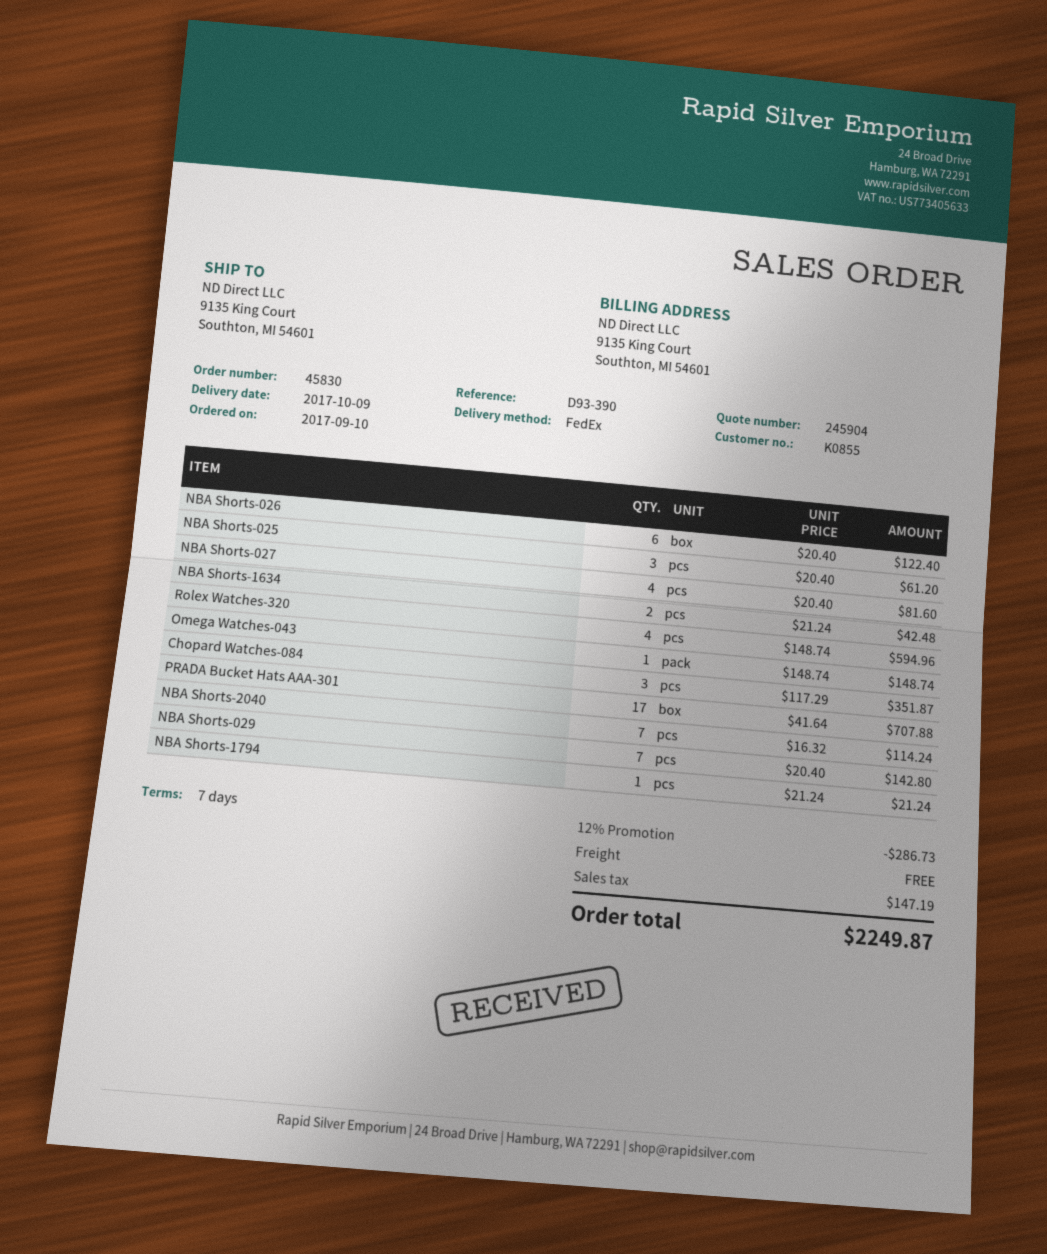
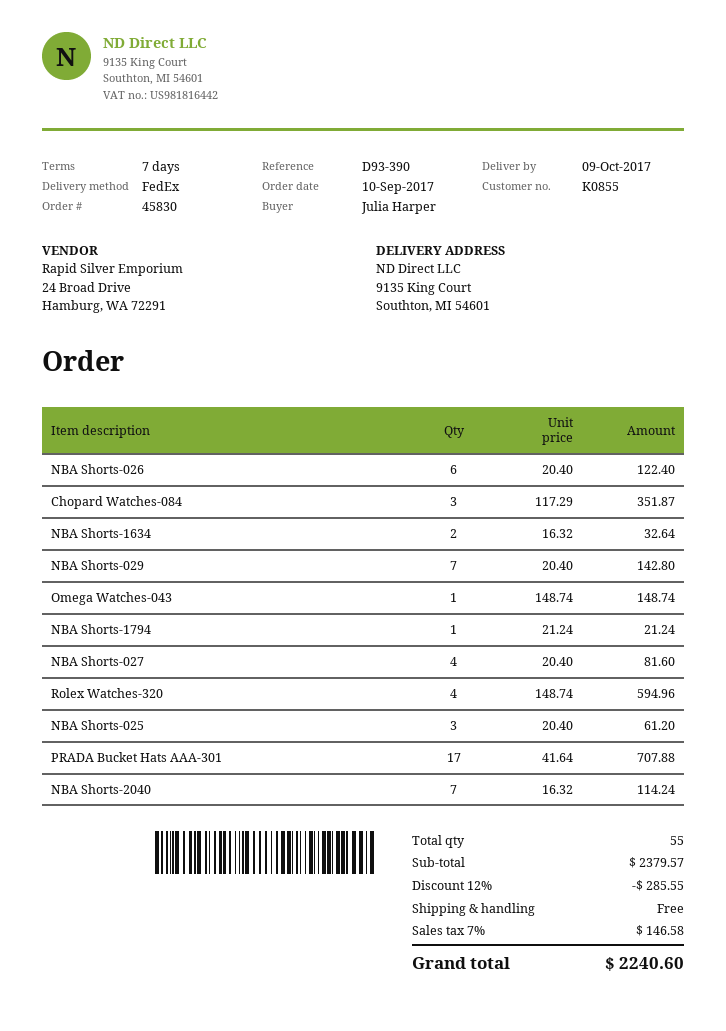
NBA Shorts-1634: 2 x 21.24 = 42.48 -> 2 x 16.32 = 32.64
discount: 12% = 286.73 -> 12% = 285.55
tax: 147.19 -> 146.58
total: 2249.87 -> 2240.60

